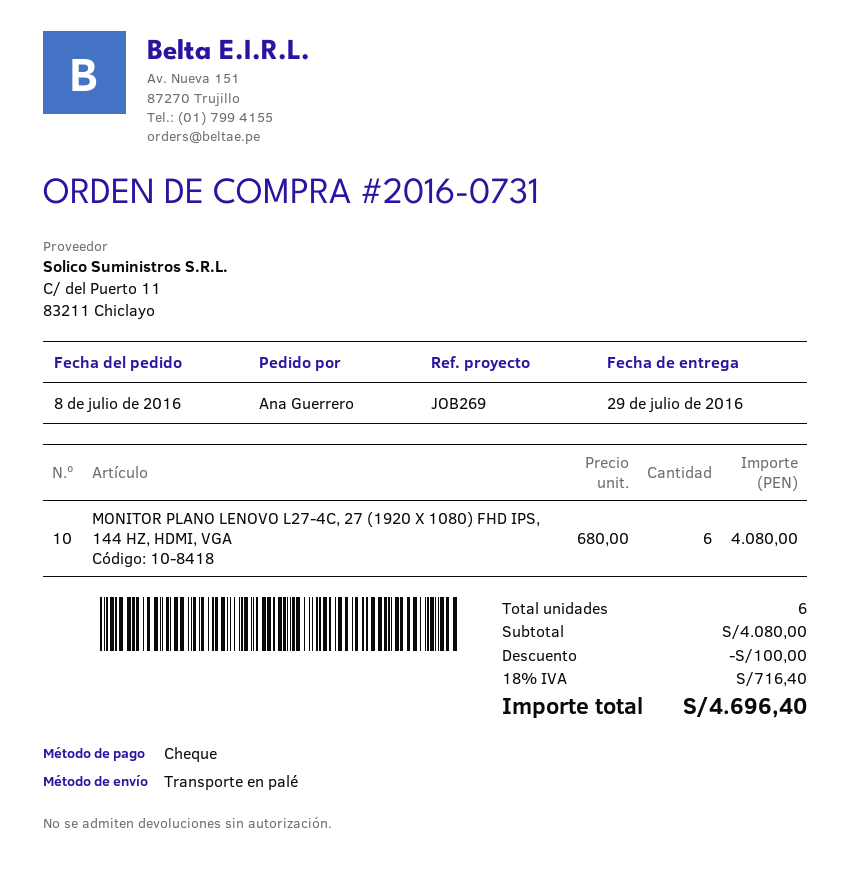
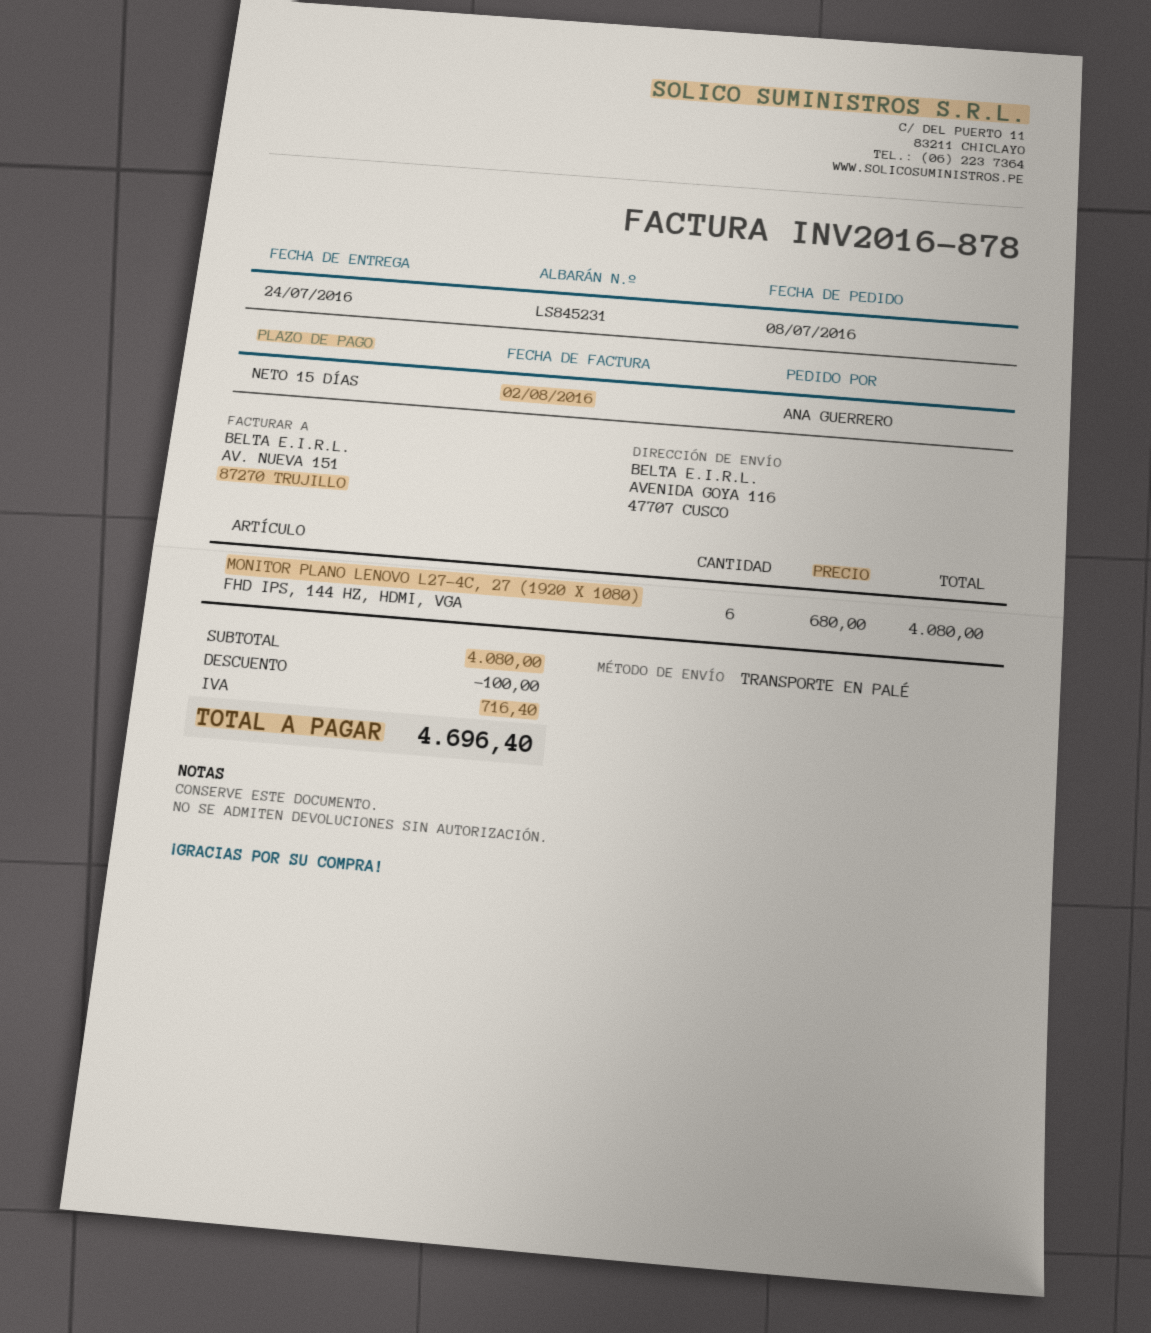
delivery date: 2016-07-29 -> 2016-07-24

